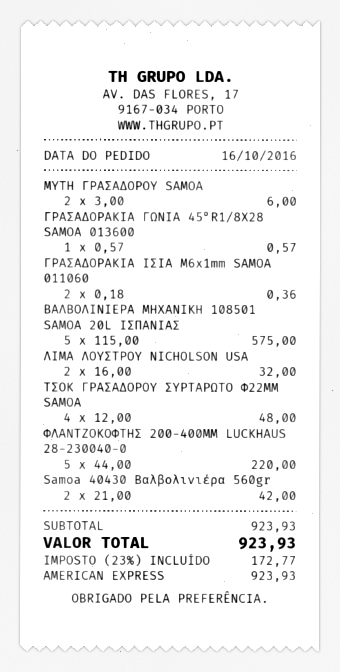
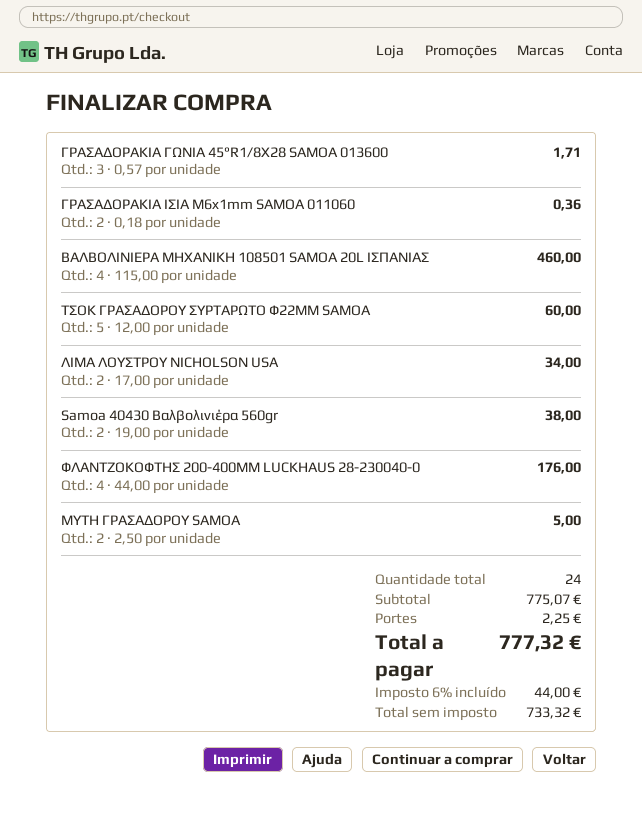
ΜΥΤΗ ΓΡΑΣΑΔΟΡΟΥ SAMOA: 2 x 3.00 = 6.00 -> 2 x 2.50 = 5.00
ΓΡΑΣΑΔΟΡΑΚΙΑ ΓΩΝΙΑ 45°R1/8X28 SAMOA 013600: 1 x 0.57 = 0.57 -> 3 x 0.57 = 1.71
ΒΑΛΒΟΛΙΝΙΕΡΑ ΜΗΧΑΝΙΚΗ 108501 SAMOA 20L ΙΣΠΑΝΙΑΣ: 5 x 115.00 = 575.00 -> 4 x 115.00 = 460.00
ΛΙΜΑ ΛΟΥΣΤΡΟΥ NICHOLSON USA: 2 x 16.00 = 32.00 -> 2 x 17.00 = 34.00
ΤΣΟΚ ΓΡΑΣΑΔΟΡΟΥ ΣΥΡΤΑΡΩΤΟ Φ22ΜΜ SAMOA: 4 x 12.00 = 48.00 -> 5 x 12.00 = 60.00
ΦΛΑΝΤΖΟΚΟΦΤΗΣ 200-400ΜΜ LUCKHAUS 28-230040-0: 5 x 44.00 = 220.00 -> 4 x 44.00 = 176.00
Samoa 40430 Βαλβολινιέρα 560gr: 2 x 21.00 = 42.00 -> 2 x 19.00 = 38.00
subtotal: 923.93 -> 775.07
shipping: none -> 2.25
tax: 23% = 172.77 -> 6% = 44.00
total: 923.93 -> 777.32

